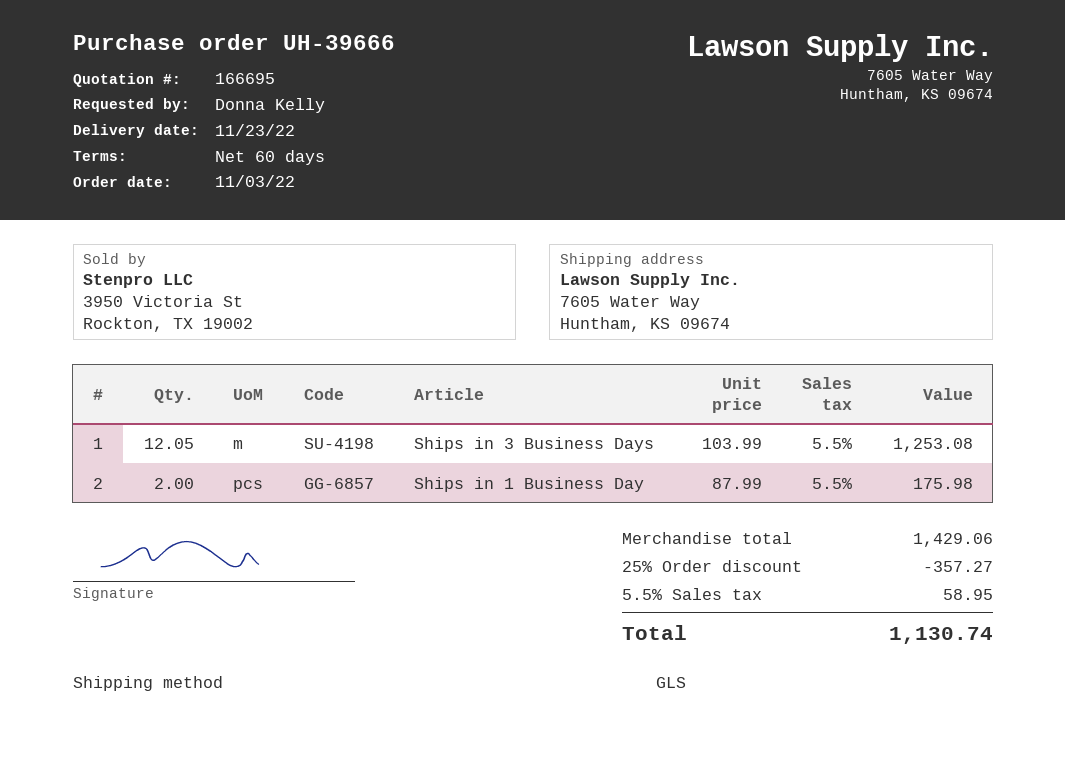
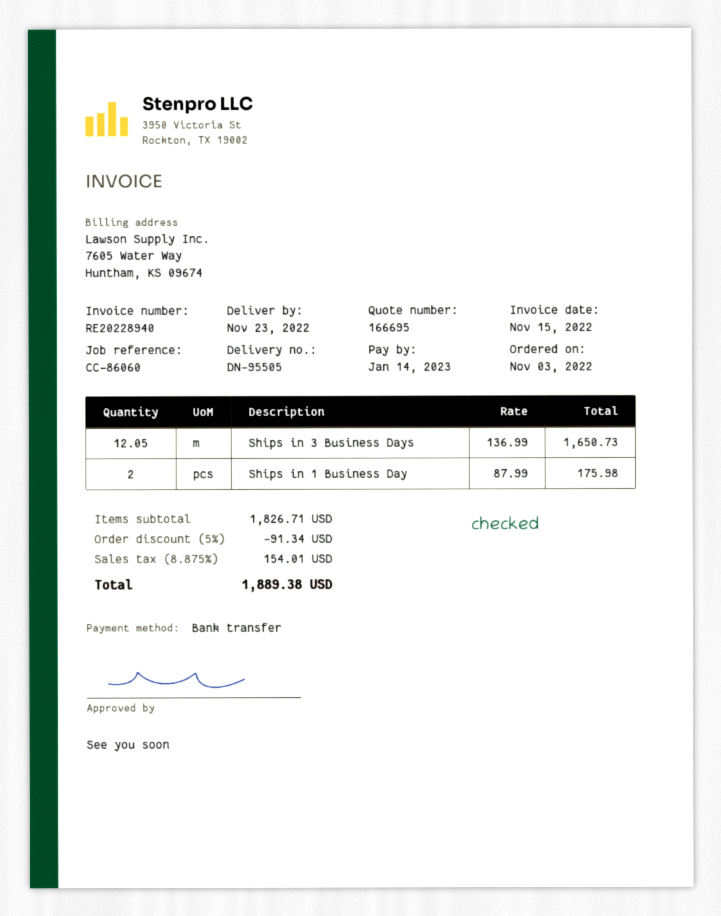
Ships in 3 Business Days: 12.05 x 103.99 = 1253.08 -> 12.05 x 136.99 = 1650.73
subtotal: 1429.06 -> 1826.71
discount: 25% = 357.27 -> 5% = 91.34
tax: 5.5% = 58.95 -> 8.875% = 154.01
total: 1130.74 -> 1889.38

